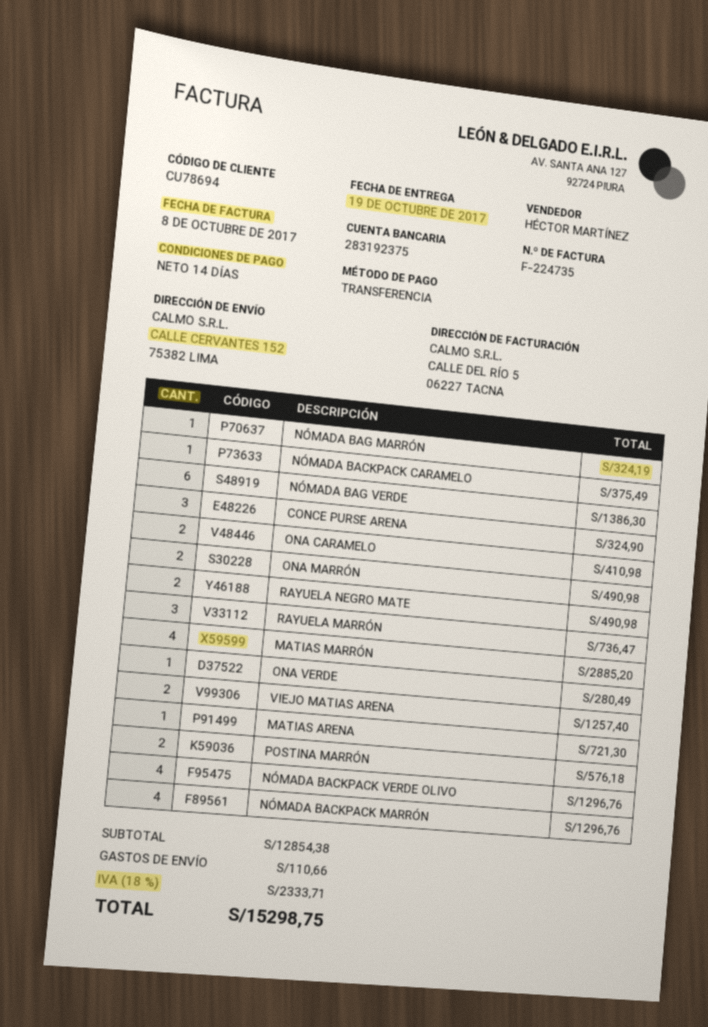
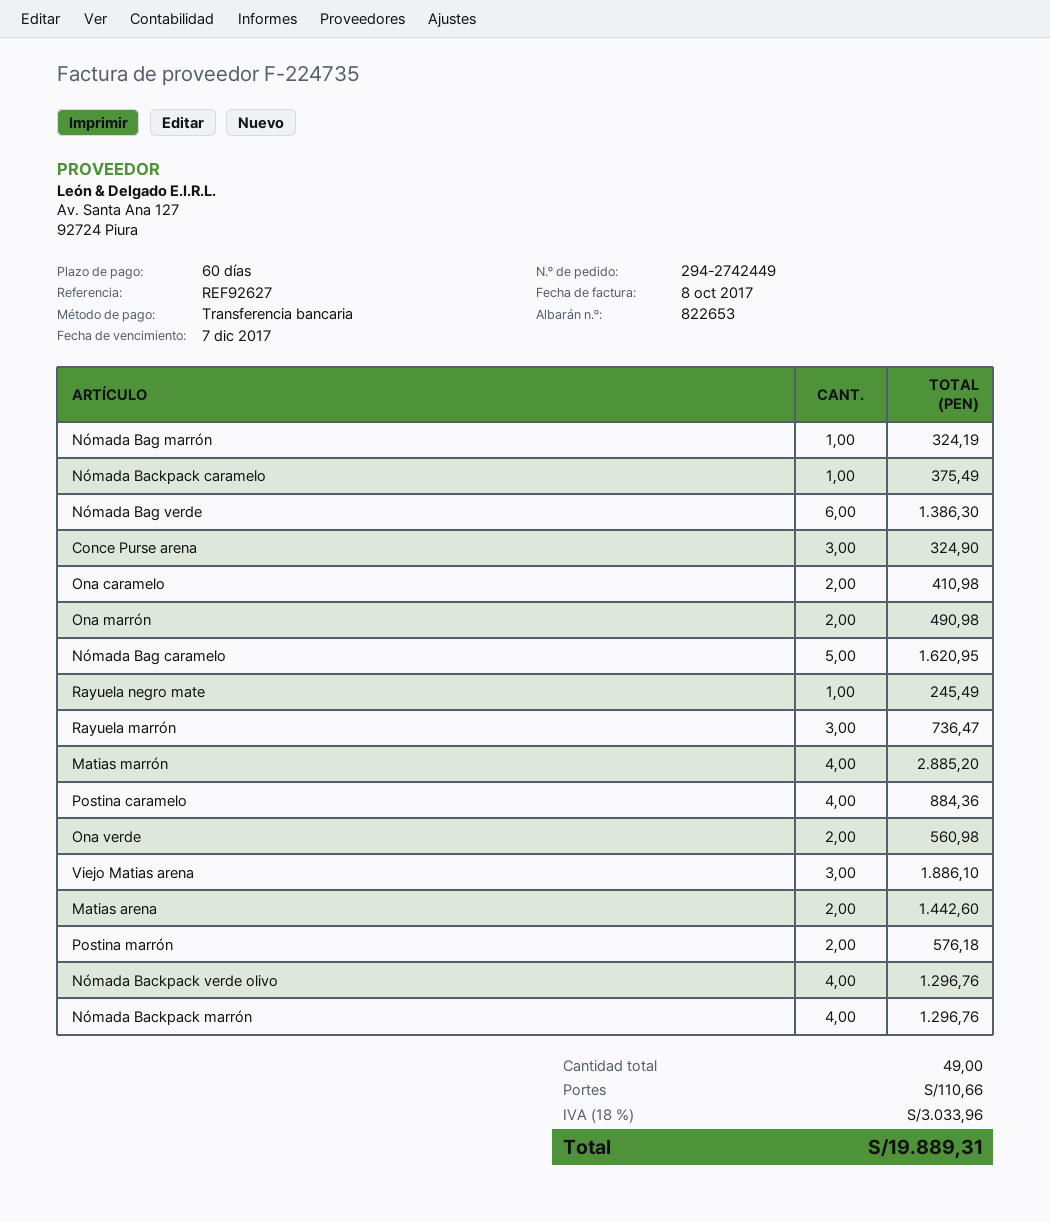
payment terms: 14 days -> 60 days
RAYUELA NEGRO MATE: 2 for 490.98 -> 1 for 245.49
ONA VERDE: 1 for 280.49 -> 2 for 560.98
VIEJO MATIAS ARENA: 2 for 1257.40 -> 3 for 1886.10
MATIAS ARENA: 1 for 721.30 -> 2 for 1442.60
Nómada Bag caramelo: none -> 5 for 1620.95
Postina caramelo: none -> 4 for 884.36
tax: 18% = 2333.71 -> 18% = 3033.96
total: 15298.75 -> 19889.31

